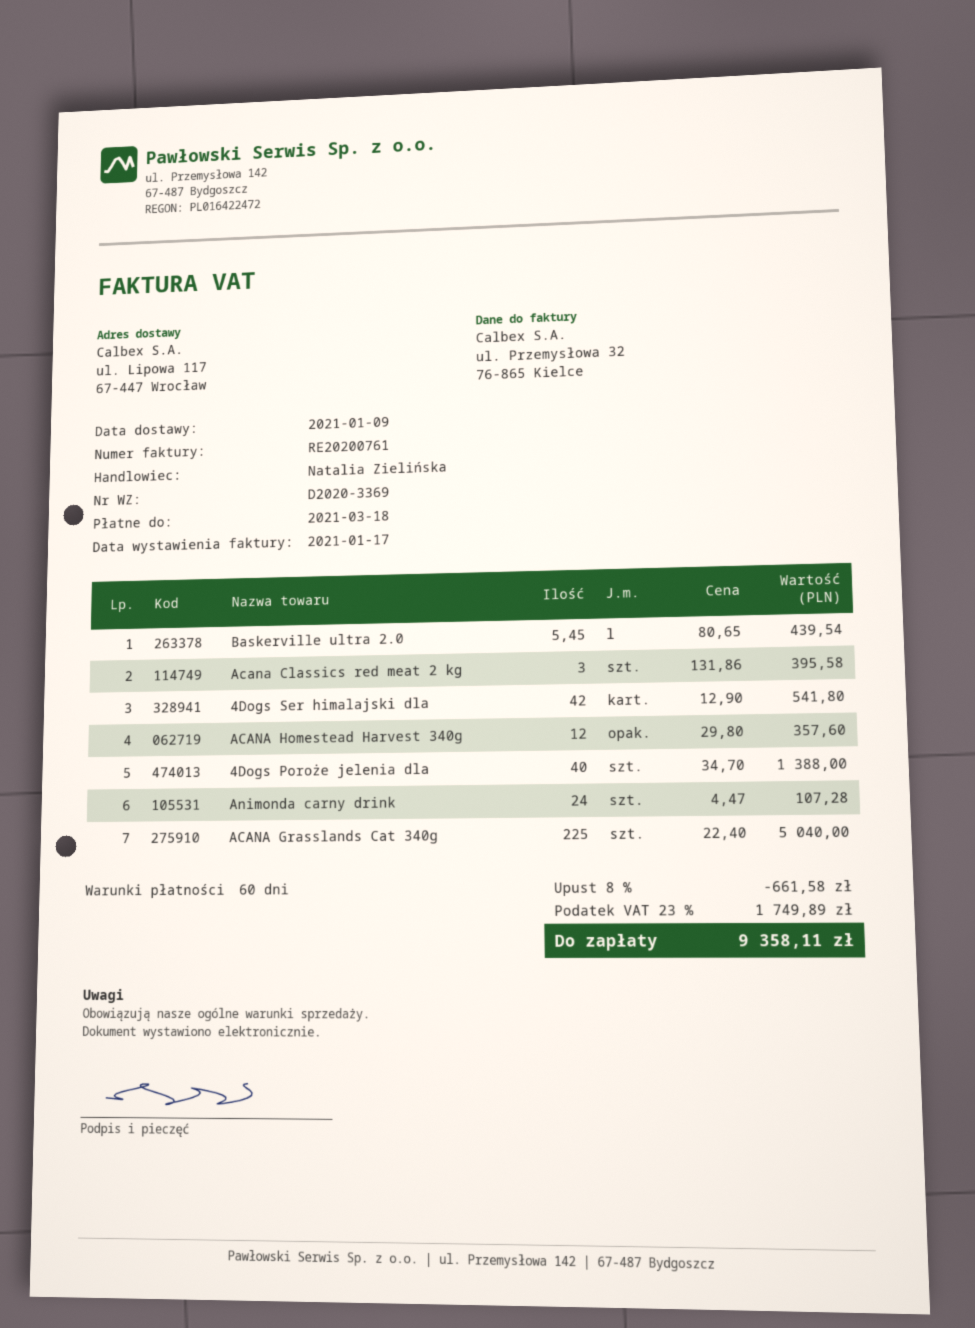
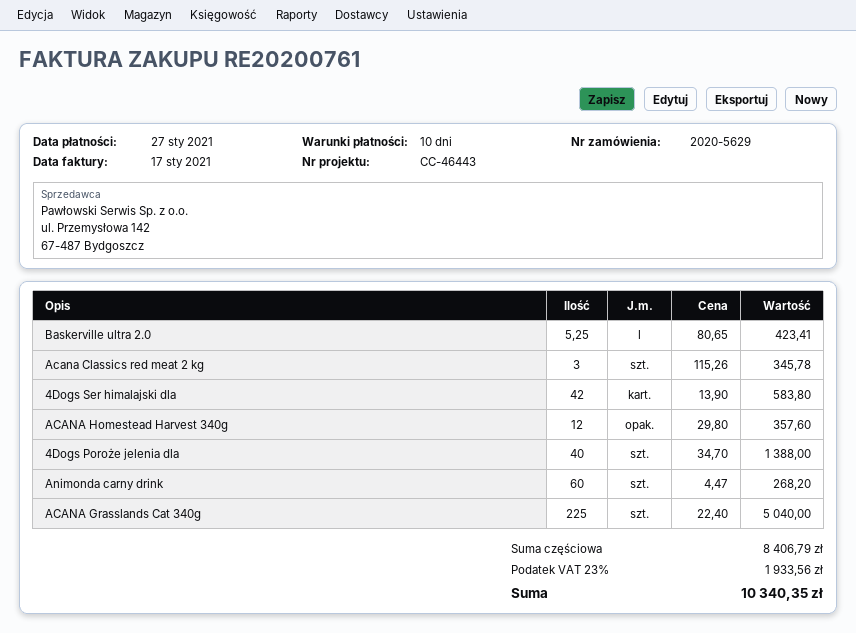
payment terms: 60 days -> 10 days
due date: 2021-03-18 -> 2021-01-27
Baskerville ultra 2.0: 5.45 x 80.65 = 439.54 -> 5.25 x 80.65 = 423.41
Acana Classics red meat 2 kg: 3 x 131.86 = 395.58 -> 3 x 115.26 = 345.78
4Dogs Ser himalajski dla: 42 x 12.90 = 541.80 -> 42 x 13.90 = 583.80
Animonda carny drink: 24 x 4.47 = 107.28 -> 60 x 4.47 = 268.20
discount: 8% = 661.58 -> none
tax: 23% = 1749.89 -> 23% = 1933.56
total: 9358.11 -> 10340.35

